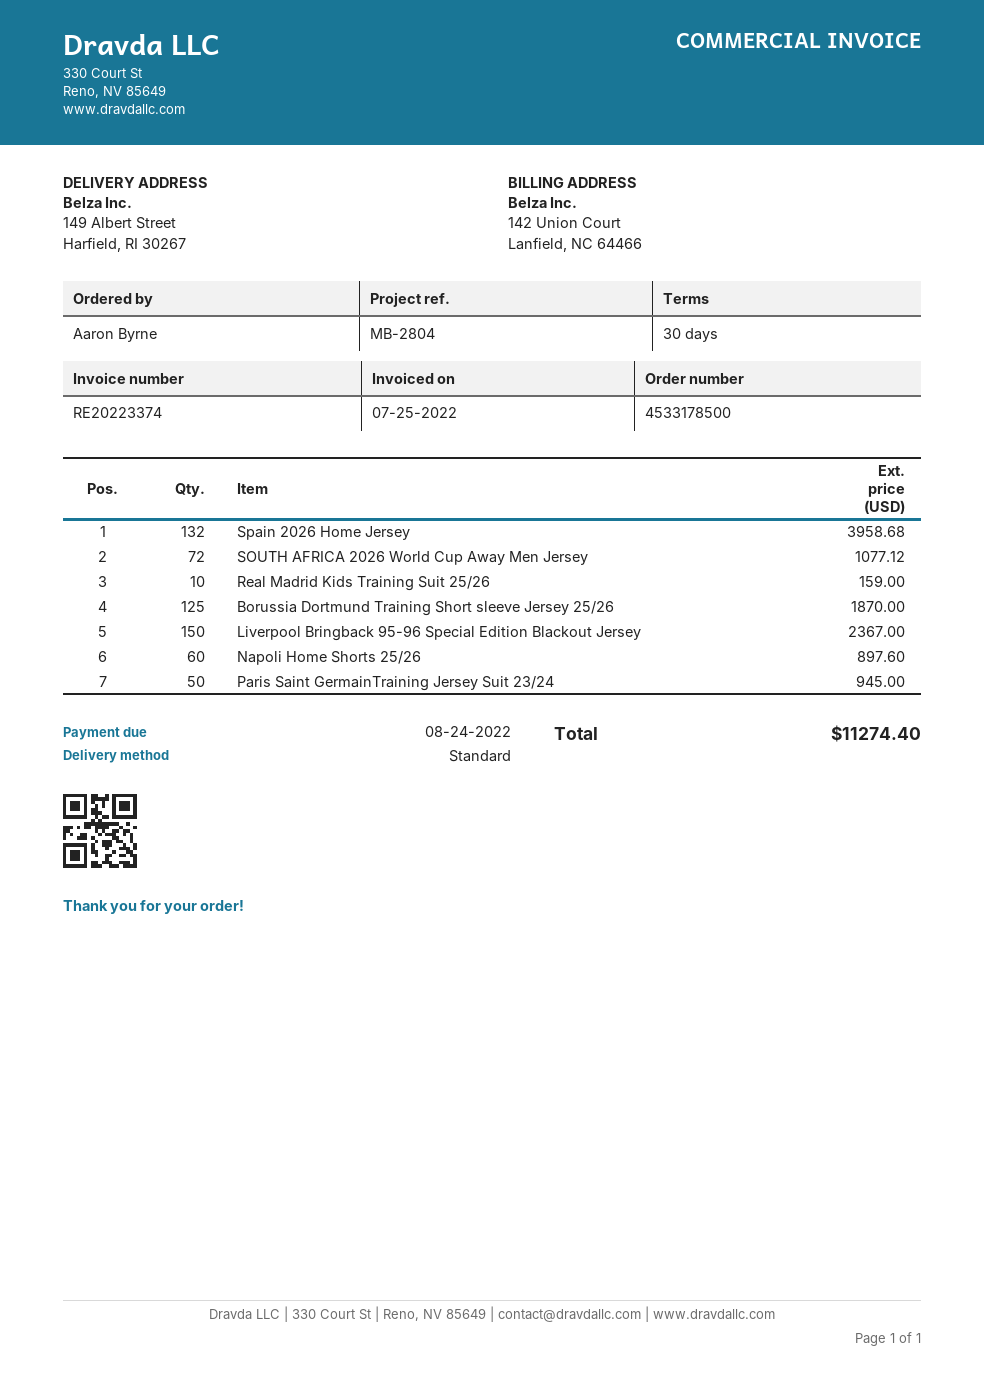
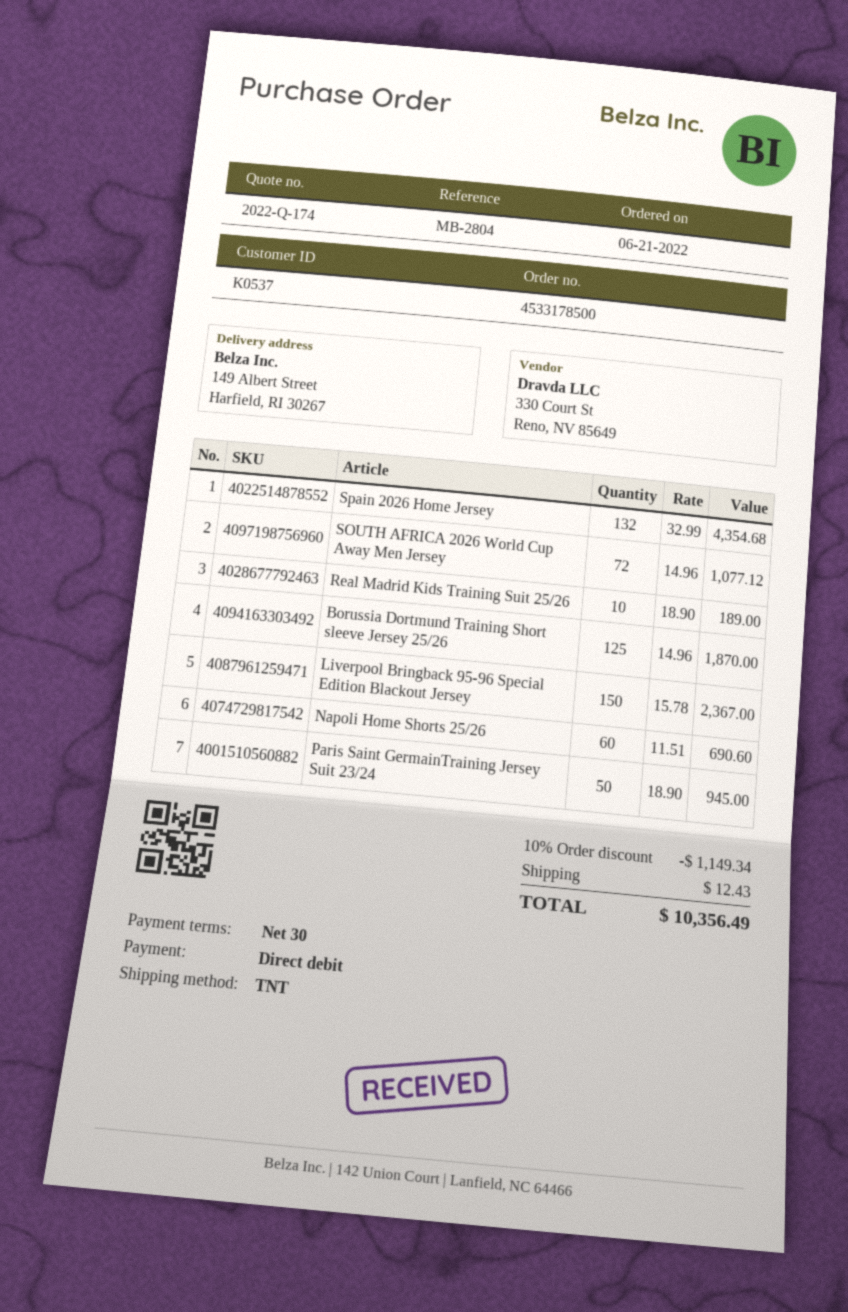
shipping method: standard -> TNT
Spain 2026 Home Jersey: 132 for 3958.68 -> 132 for 4354.68
Real Madrid Kids Training Suit 25/26: 10 for 159.00 -> 10 for 189.00
Napoli Home Shorts 25/26: 60 for 897.60 -> 60 for 690.60
discount: none -> 10% = 1149.34
shipping: none -> 12.43
total: 11274.40 -> 10356.49

